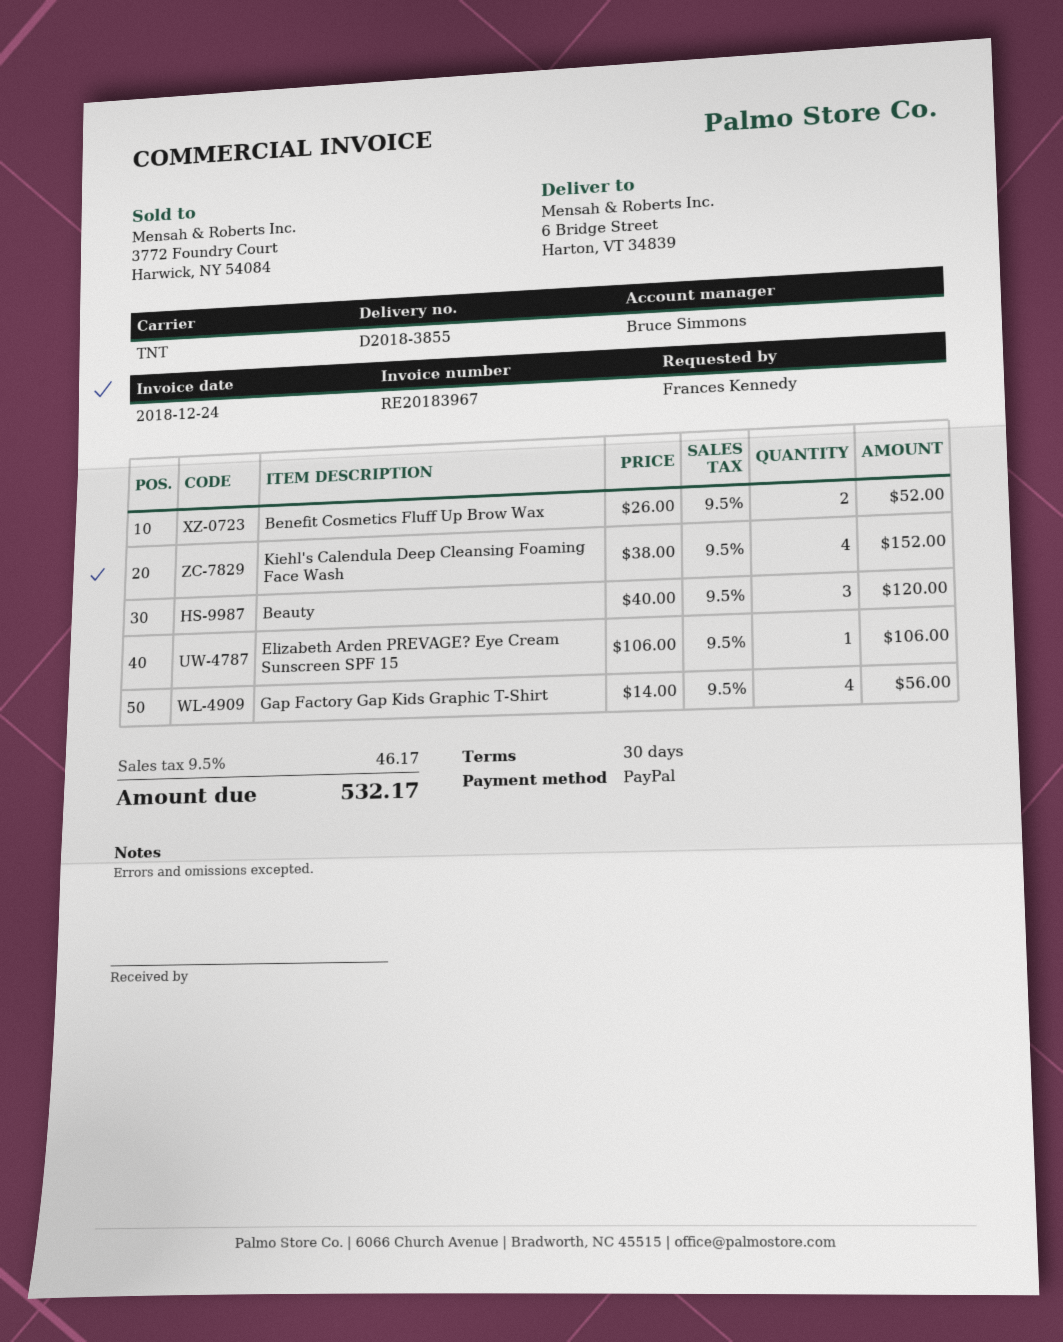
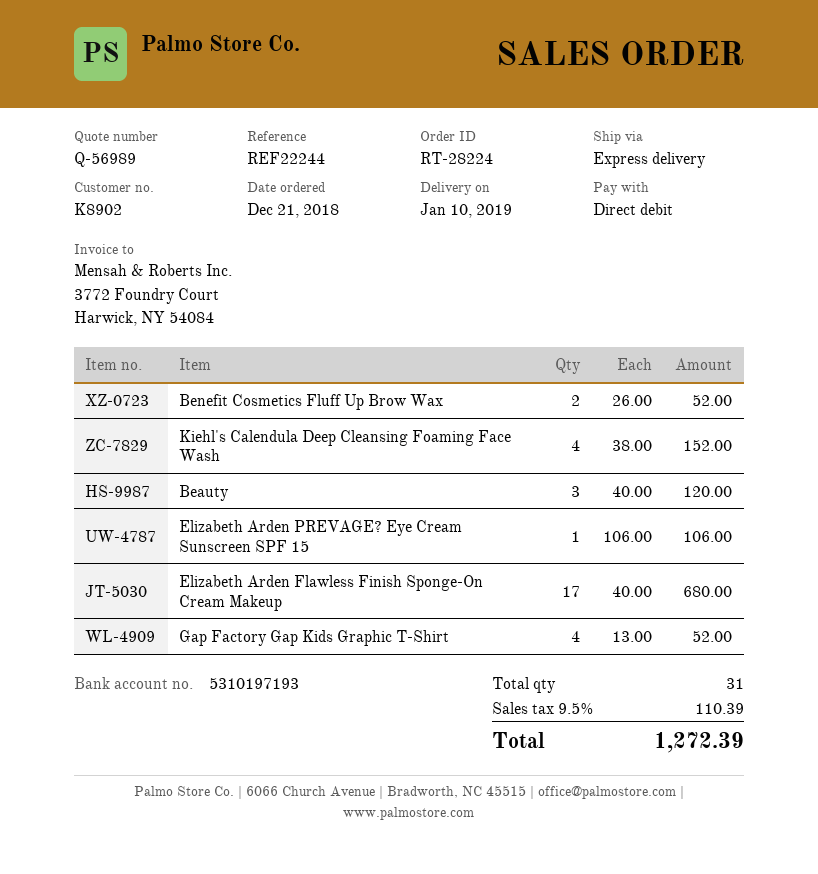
payment method: PayPal -> direct debit
shipping method: TNT -> express
Gap Factory Gap Kids Graphic T-Shirt: 4 x 14.00 = 56.00 -> 4 x 13.00 = 52.00
Elizabeth Arden Flawless Finish Sponge-On Cream Makeup: none -> 17 x 40.00 = 680.00
tax: 9.5% = 46.17 -> 9.5% = 110.39
total: 532.17 -> 1272.39

